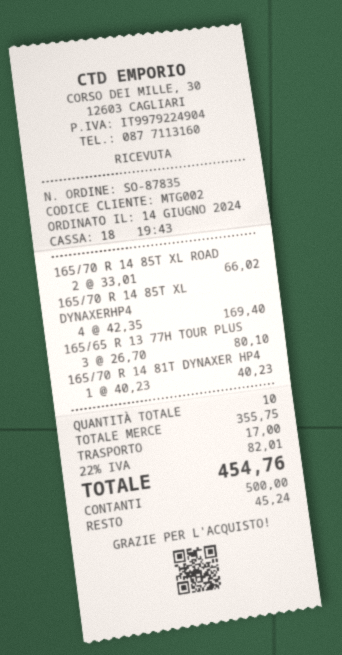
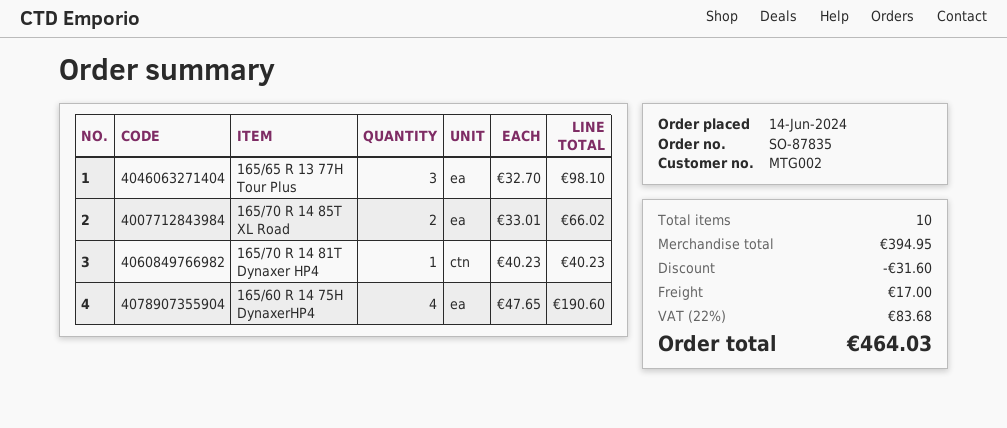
165/70 R 14 85T XL DYNAXERHP4: 4 x 42.35 = 169.40 -> none
165/65 R 13 77H TOUR PLUS: 3 x 26.70 = 80.10 -> 3 x 32.70 = 98.10
165/60 R 14 75H DynaxerHP4: none -> 4 x 47.65 = 190.60
subtotal: 355.75 -> 394.95
discount: none -> 31.60
tax: 22% = 82.01 -> 22% = 83.68
total: 454.76 -> 464.03

